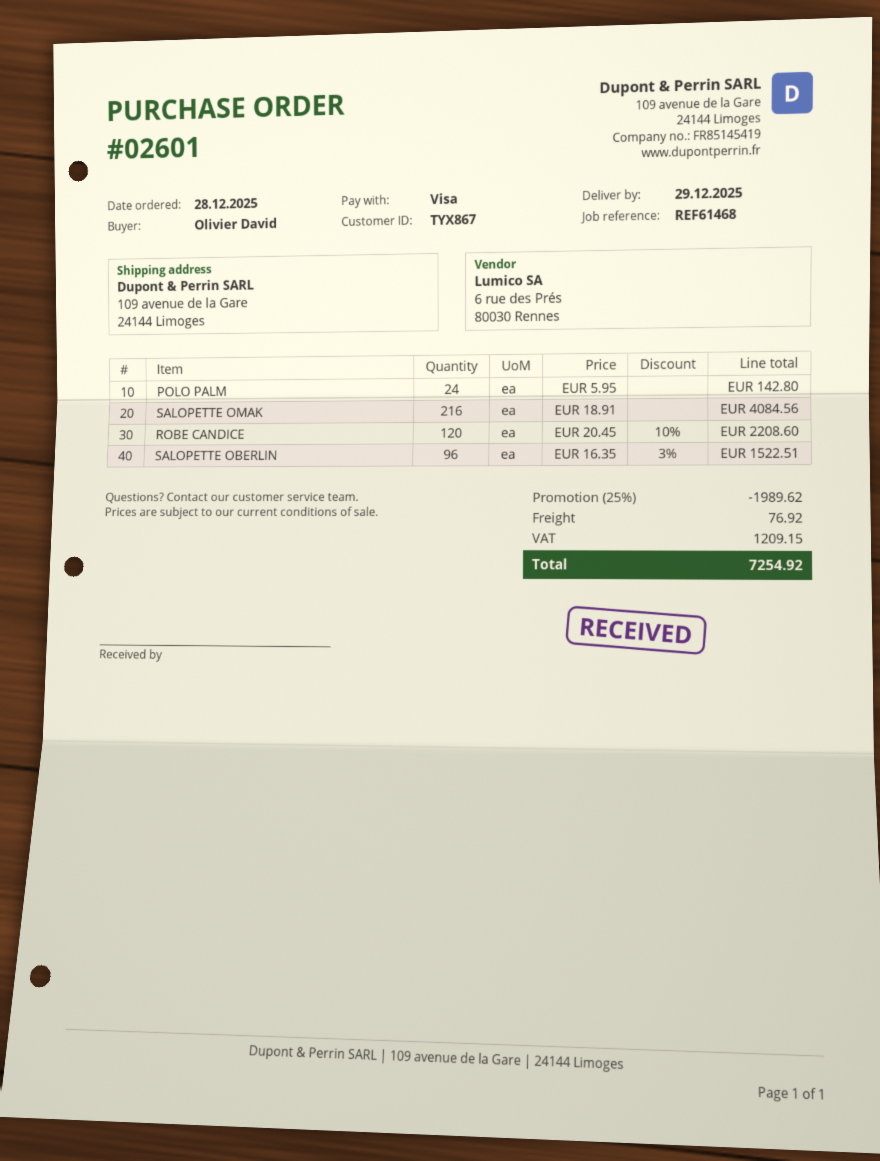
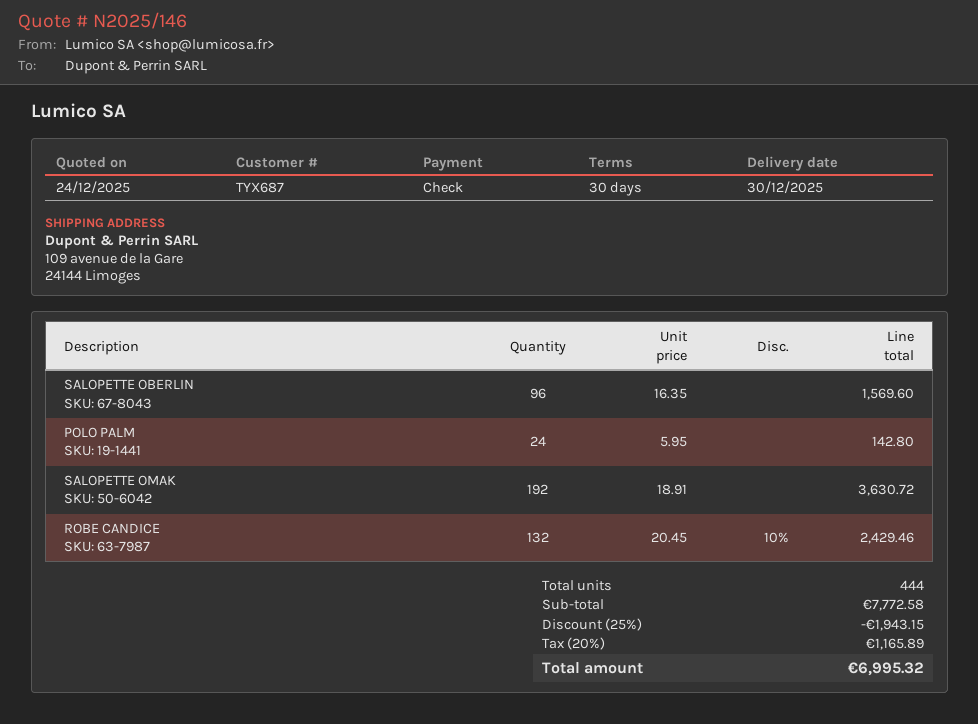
delivery date: 2025-12-29 -> 2025-12-30
customer number: TYX867 -> TYX687
payment method: Visa -> cheque
SALOPETTE OMAK: 216 x 18.91 = 4084.56 -> 192 x 18.91 = 3630.72
ROBE CANDICE: 120 x 20.45 - 10% = 2208.60 -> 132 x 20.45 - 10% = 2429.46
SALOPETTE OBERLIN: 96 x 16.35 - 3% = 1522.51 -> 96 x 16.35 = 1569.60
discount: 25% = 1989.62 -> 25% = 1943.15
shipping: 76.92 -> none
tax: 1209.15 -> 1165.89
total: 7254.92 -> 6995.32

